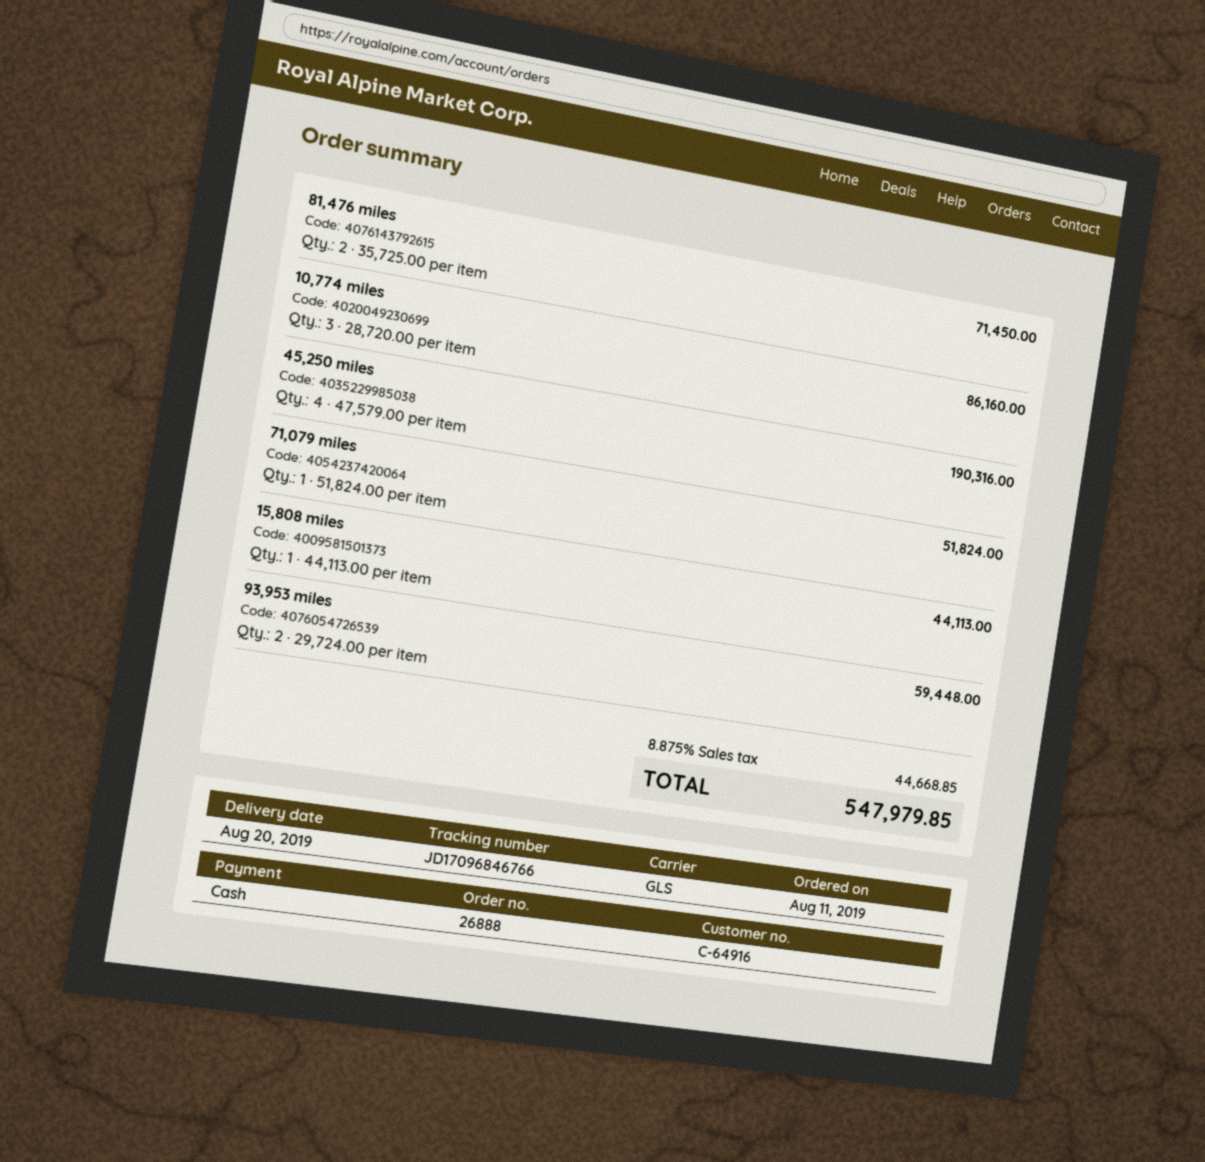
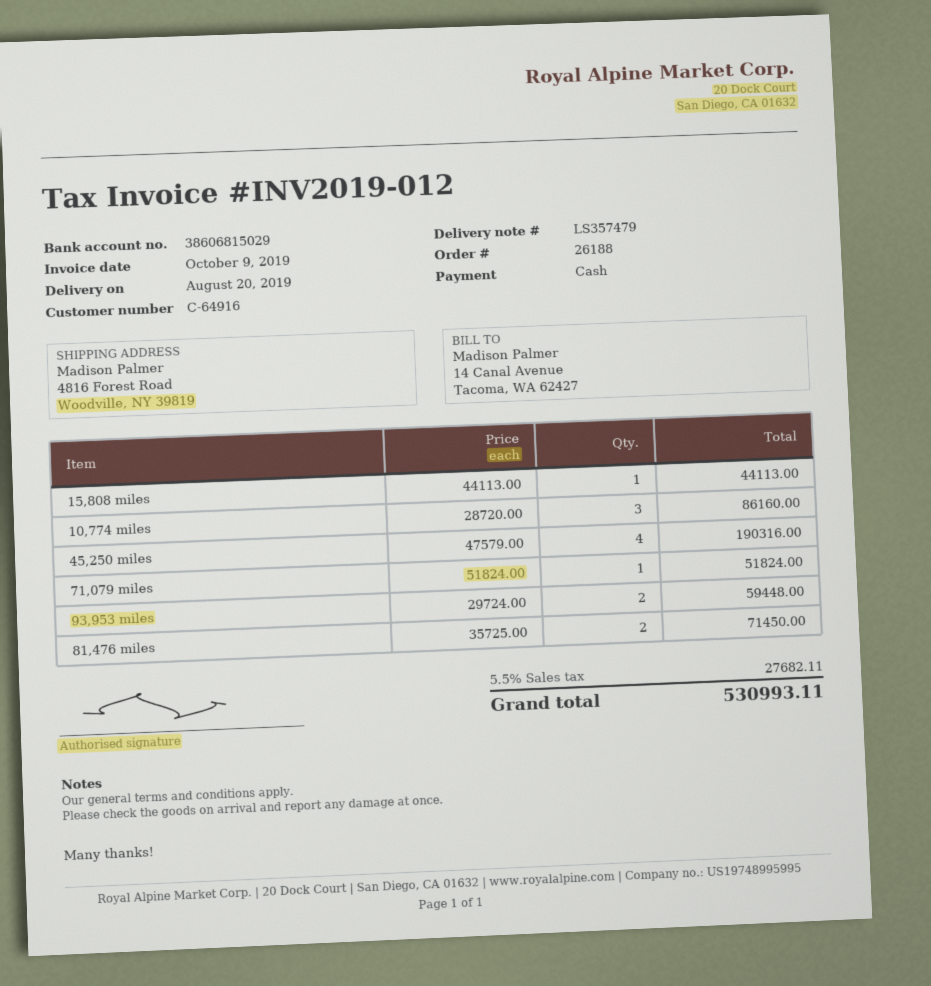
order number: 26888 -> 26188
tax: 8.875% = 44668.85 -> 5.5% = 27682.11
total: 547979.85 -> 530993.11

